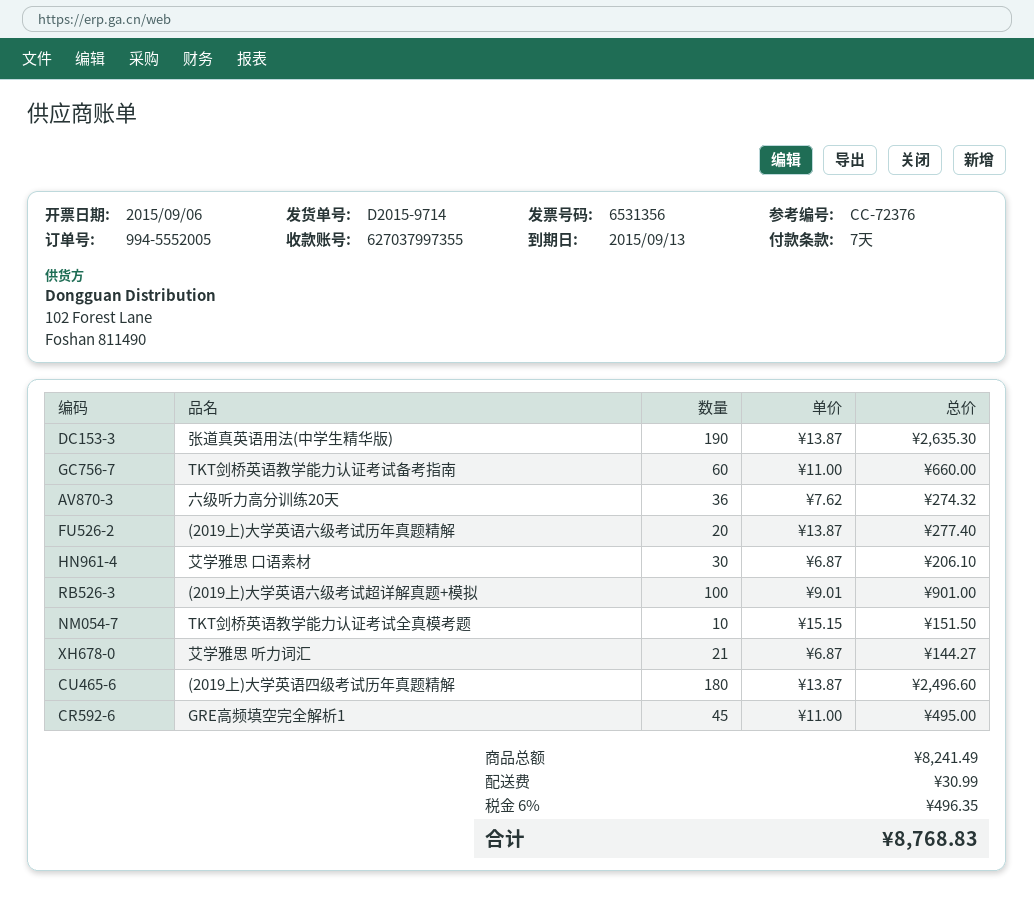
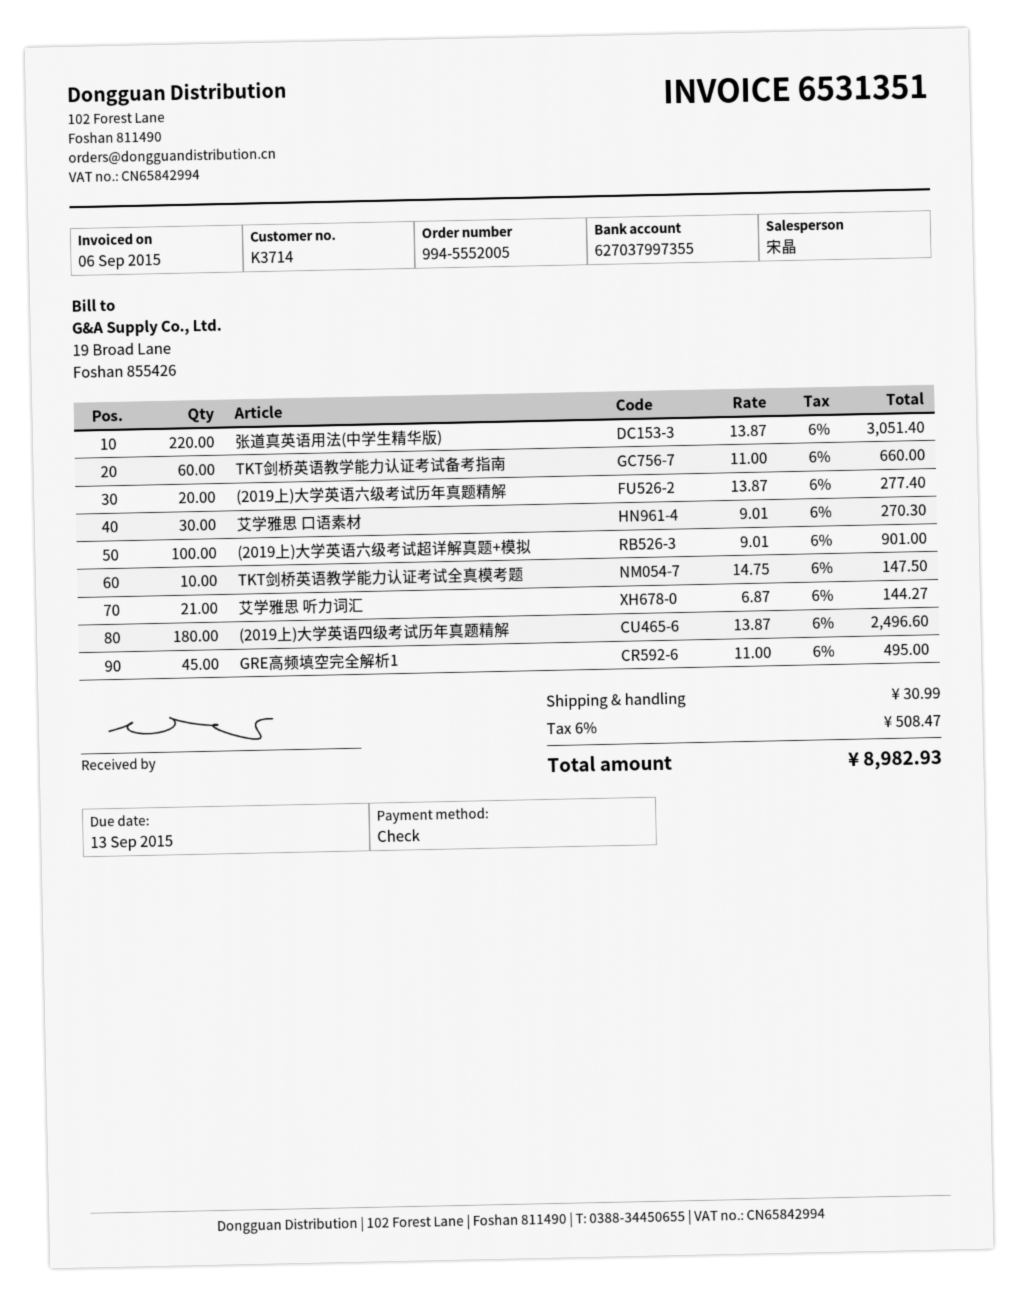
invoice number: 6531356 -> 6531351
张道真英语用法(中学生精华版): 190 x 13.87 = 2635.30 -> 220 x 13.87 = 3051.40
六级听力高分训练20天: 36 x 7.62 = 274.32 -> none
艾学雅思 口语素材: 30 x 6.87 = 206.10 -> 30 x 9.01 = 270.30
TKT剑桥英语教学能力认证考试全真模考题: 10 x 15.15 = 151.50 -> 10 x 14.75 = 147.50
tax: 6% = 496.35 -> 6% = 508.47
total: 8768.83 -> 8982.93

